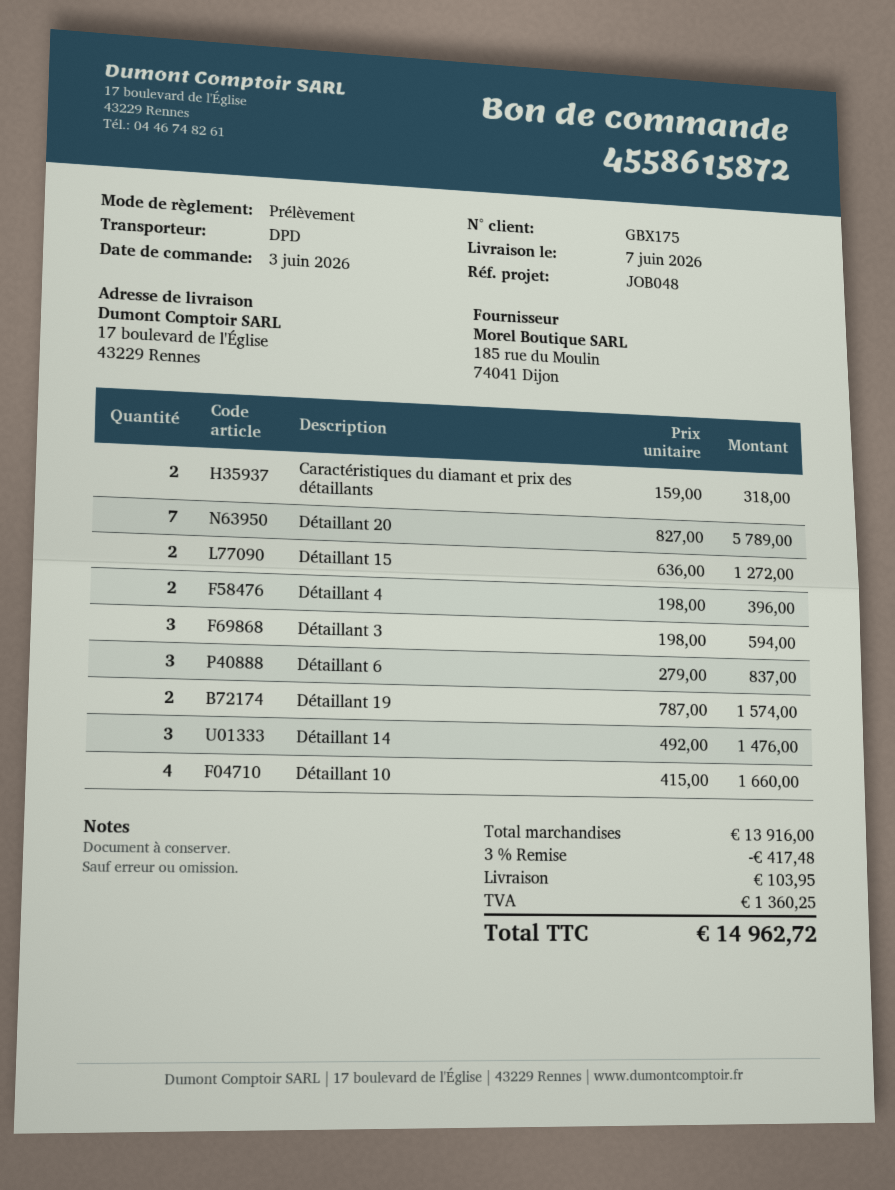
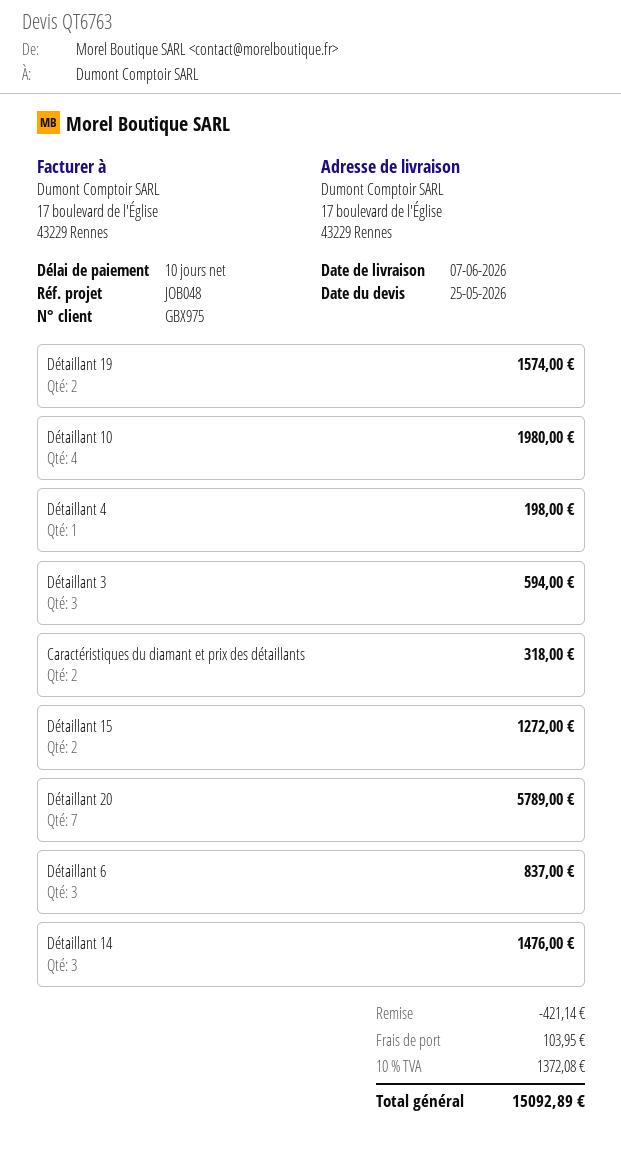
customer number: GBX175 -> GBX975
Détaillant 4: 2 for 396.00 -> 1 for 198.00
Détaillant 10: 4 for 1660.00 -> 4 for 1980.00
discount: 417.48 -> 421.14
tax: 1360.25 -> 1372.08
total: 14962.72 -> 15092.89

